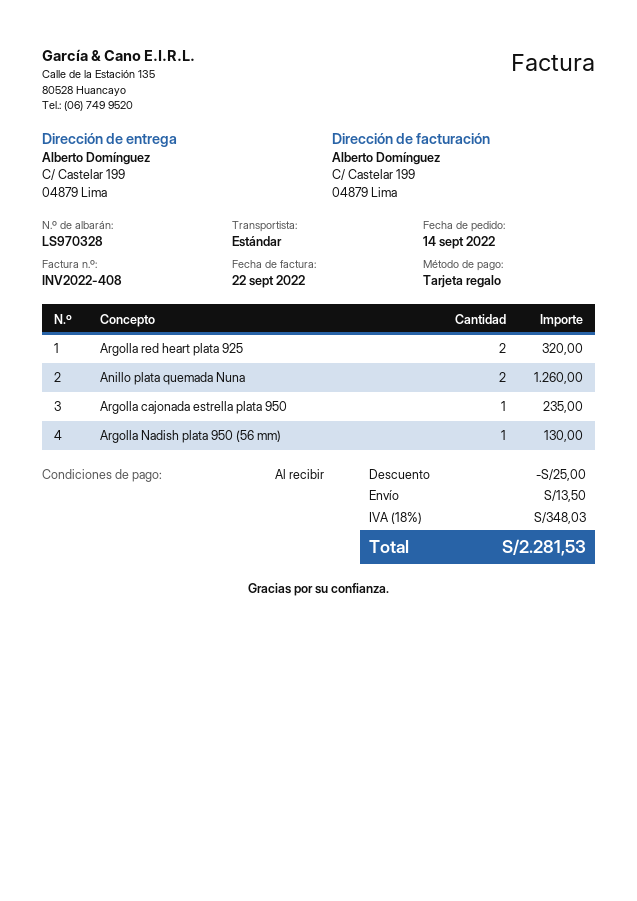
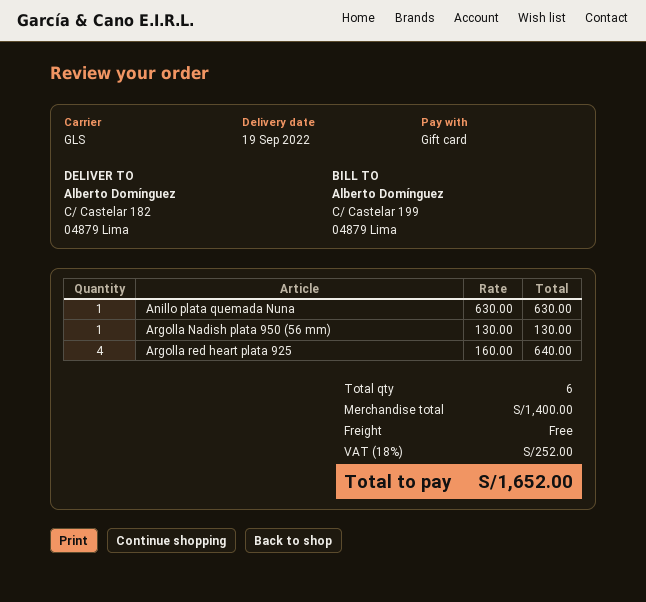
shipping method: standard -> GLS
ship to: C/ Castelar 199, 04879 Lima -> C/ Castelar 182, 04879 Lima
Argolla red heart plata 925: 2 for 320.00 -> 4 for 640.00
Anillo plata quemada Nuna: 2 for 1260.00 -> 1 for 630.00
Argolla cajonada estrella plata 950: 1 for 235.00 -> none
discount: 25.00 -> none
shipping: 13.50 -> 0.00
tax: 18% = 348.03 -> 18% = 252.00
total: 2281.53 -> 1652.00

